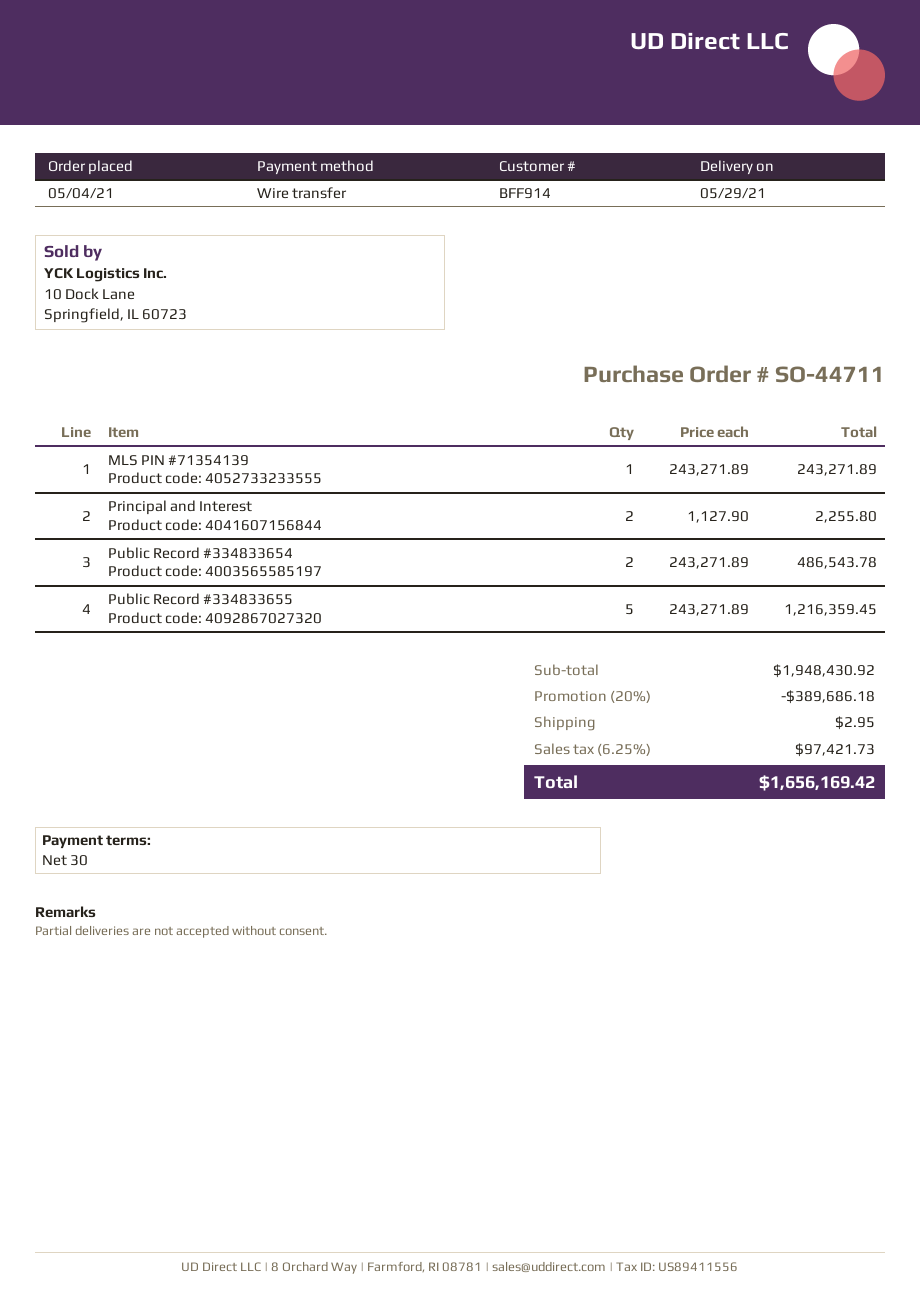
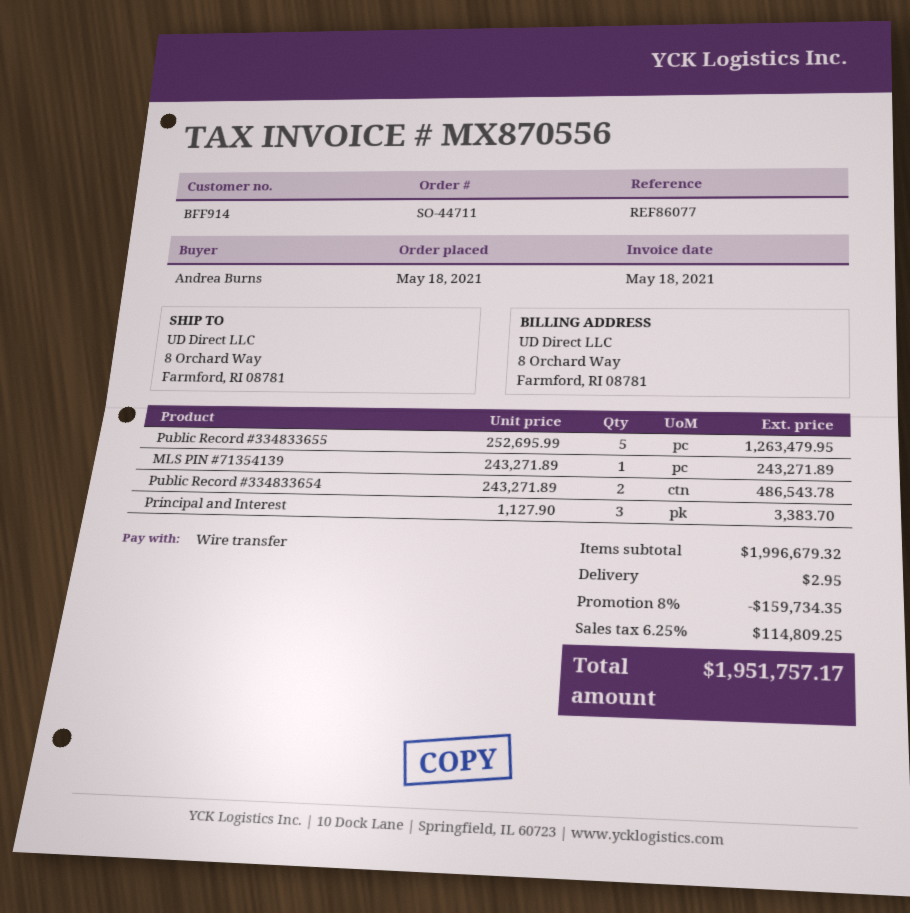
order date: 2021-05-04 -> 2021-05-18
Principal and Interest: 2 x 1127.90 = 2255.80 -> 3 x 1127.90 = 3383.70
Public Record #334833655: 5 x 243271.89 = 1216359.45 -> 5 x 252695.99 = 1263479.95
subtotal: 1948430.92 -> 1996679.32
discount: 20% = 389686.18 -> 8% = 159734.35
tax: 6.25% = 97421.73 -> 6.25% = 114809.25
total: 1656169.42 -> 1951757.17

